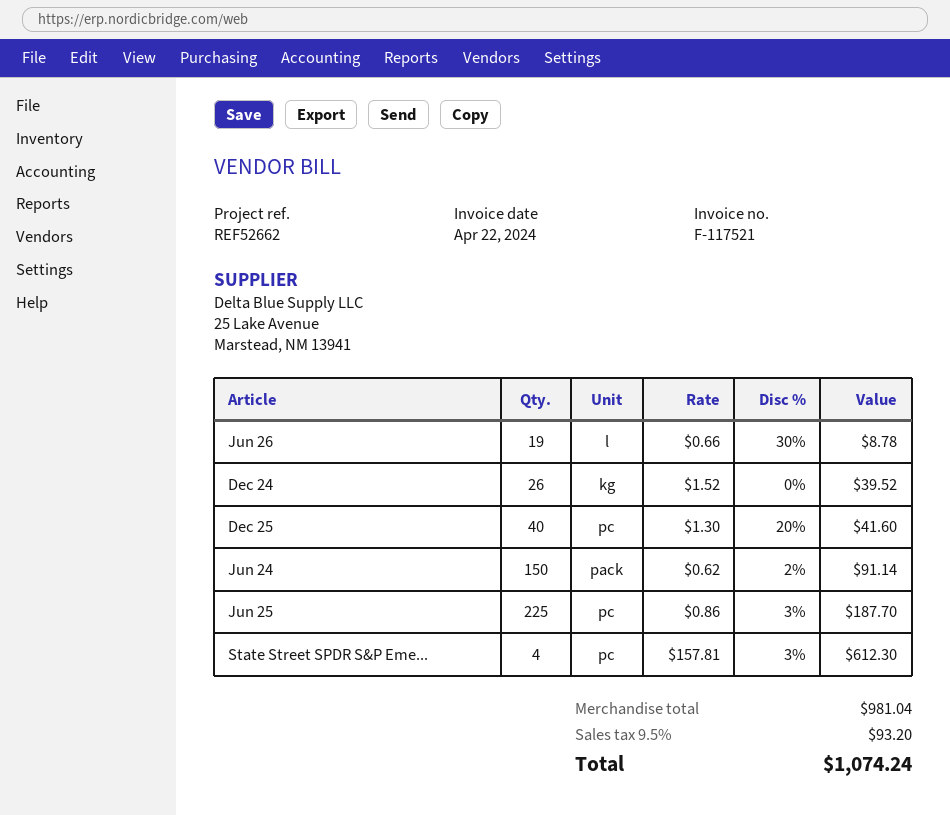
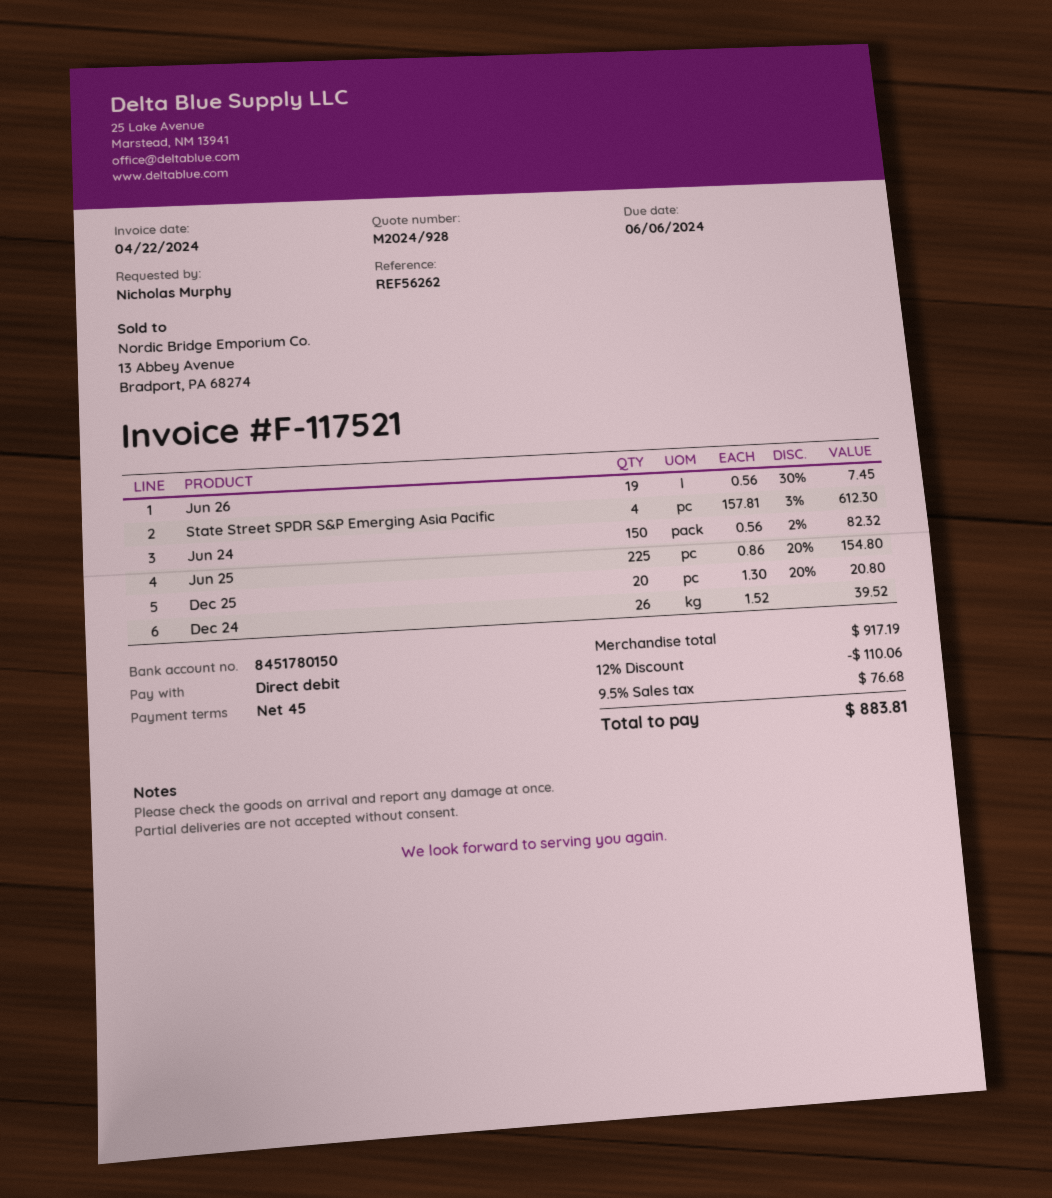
reference: REF52662 -> REF56262
Jun 26: 19 x 0.66 - 30% = 8.78 -> 19 x 0.56 - 30% = 7.45
Dec 25: 40 x 1.30 - 20% = 41.60 -> 20 x 1.30 - 20% = 20.80
Jun 24: 150 x 0.62 - 2% = 91.14 -> 150 x 0.56 - 2% = 82.32
Jun 25: 225 x 0.86 - 3% = 187.70 -> 225 x 0.86 - 20% = 154.80
subtotal: 981.04 -> 917.19
discount: none -> 12% = 110.06
tax: 9.5% = 93.20 -> 9.5% = 76.68
total: 1074.24 -> 883.81

